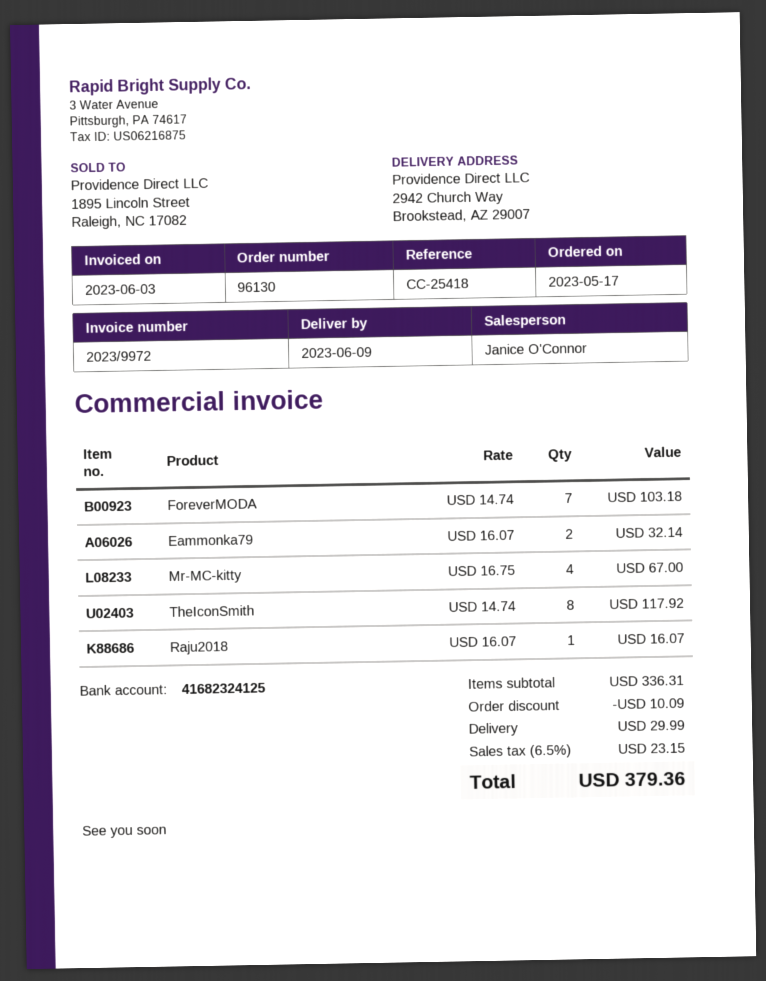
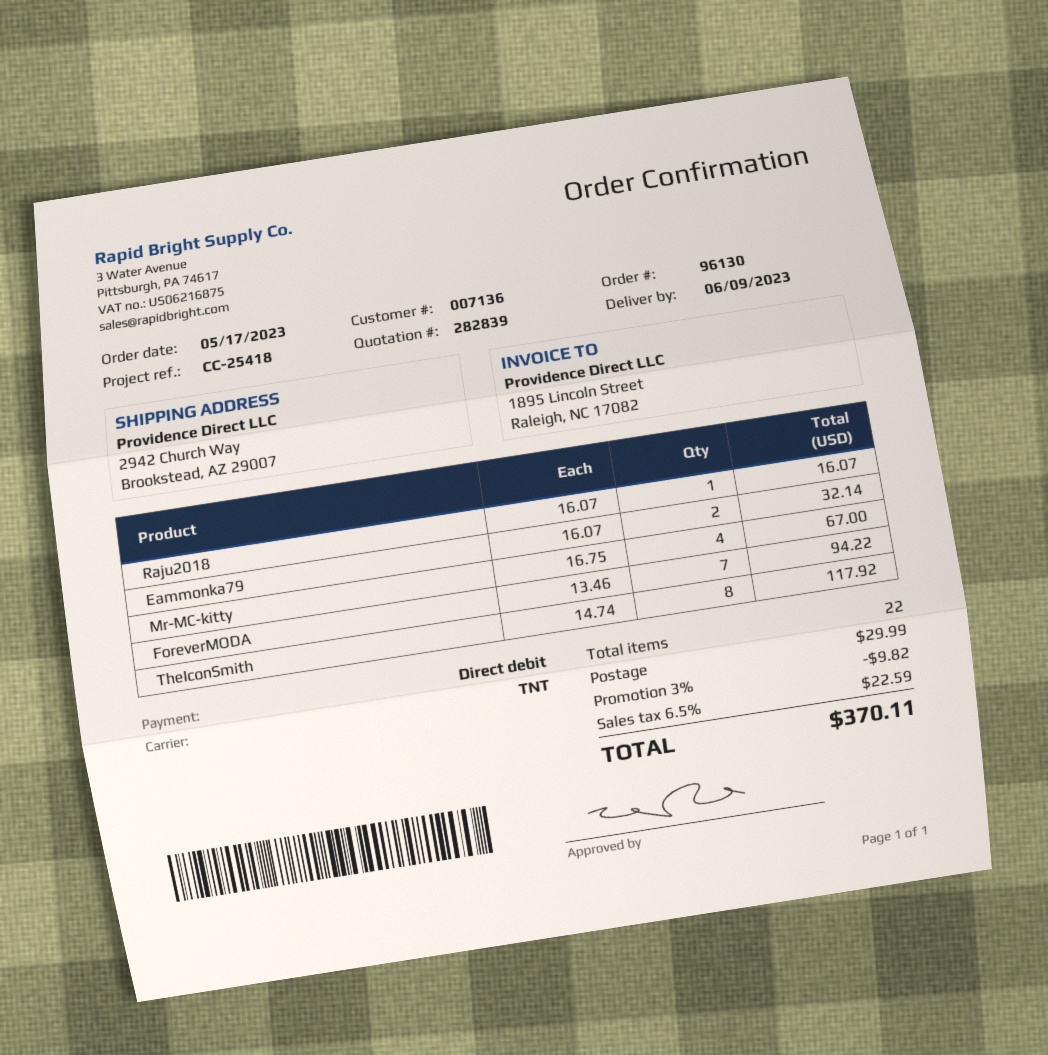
ForeverMODA: 7 x 14.74 = 103.18 -> 7 x 13.46 = 94.22
discount: 10.09 -> 9.82
tax: 6.5% = 23.15 -> 6.5% = 22.59
total: 379.36 -> 370.11

